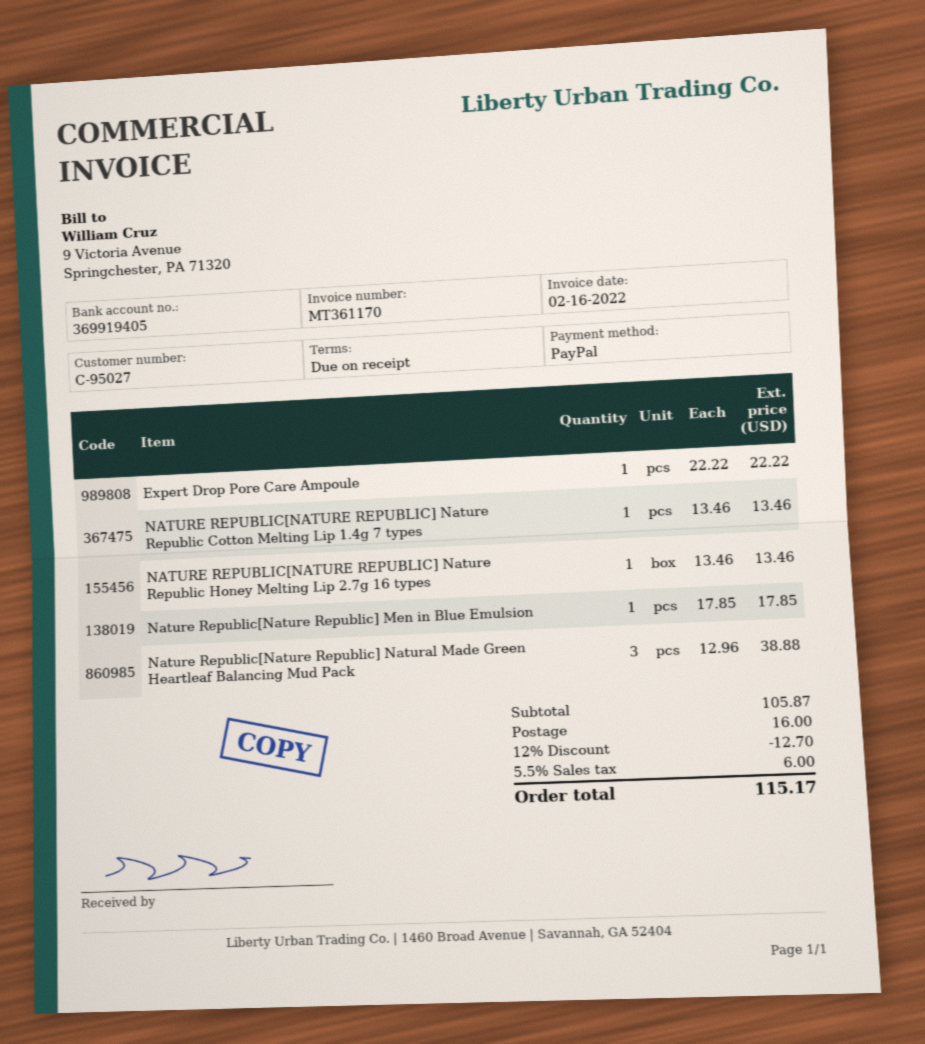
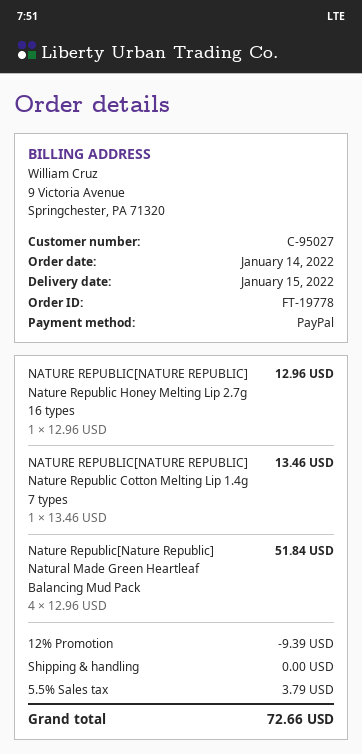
Expert Drop Pore Care Ampoule: 1 x 22.22 = 22.22 -> none
NATURE REPUBLIC[NATURE REPUBLIC] Nature Republic Honey Melting Lip 2.7g 16 types: 1 x 13.46 = 13.46 -> 1 x 12.96 = 12.96
Nature Republic[Nature Republic] Men in Blue Emulsion: 1 x 17.85 = 17.85 -> none
Nature Republic[Nature Republic] Natural Made Green Heartleaf Balancing Mud Pack: 3 x 12.96 = 38.88 -> 4 x 12.96 = 51.84
discount: 12% = 12.70 -> 12% = 9.39
shipping: 16.00 -> 0.00
tax: 5.5% = 6.00 -> 5.5% = 3.79
total: 115.17 -> 72.66

